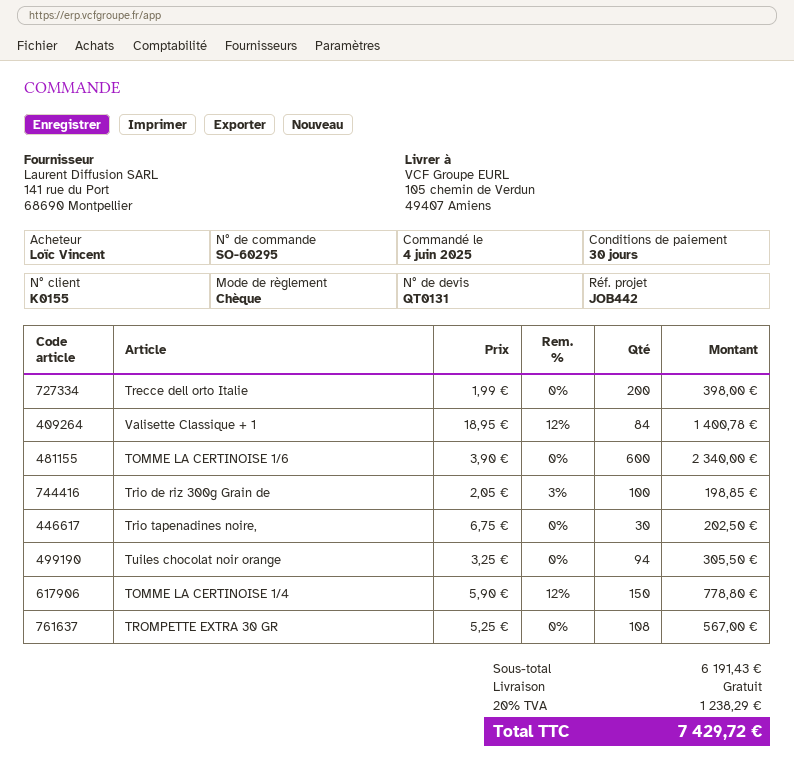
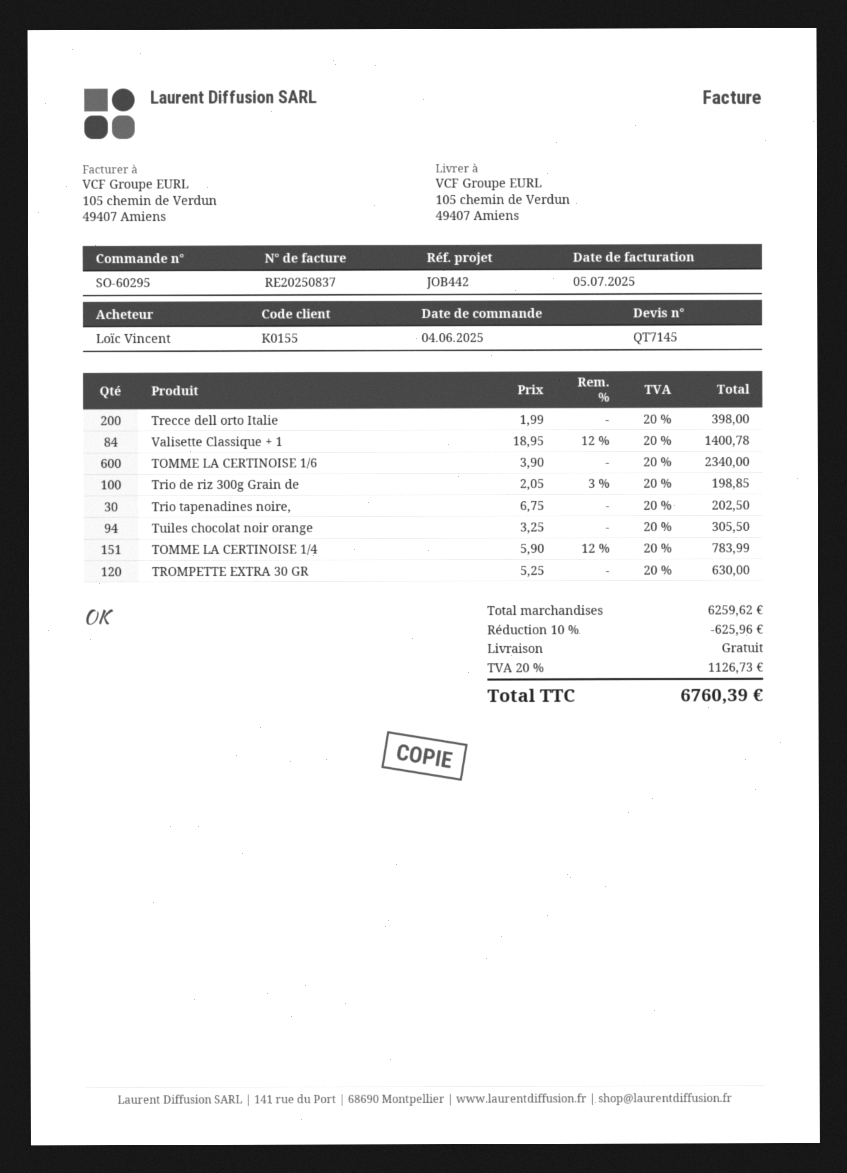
quote number: QT0131 -> QT7145
TOMME LA CERTINOISE 1/4: 150 x 5.90 - 12% = 778.80 -> 151 x 5.90 - 12% = 783.99
TROMPETTE EXTRA 30 GR: 108 x 5.25 = 567.00 -> 120 x 5.25 = 630.00
subtotal: 6191.43 -> 6259.62
discount: none -> 10% = 625.96
tax: 20% = 1238.29 -> 20% = 1126.73
total: 7429.72 -> 6760.39

